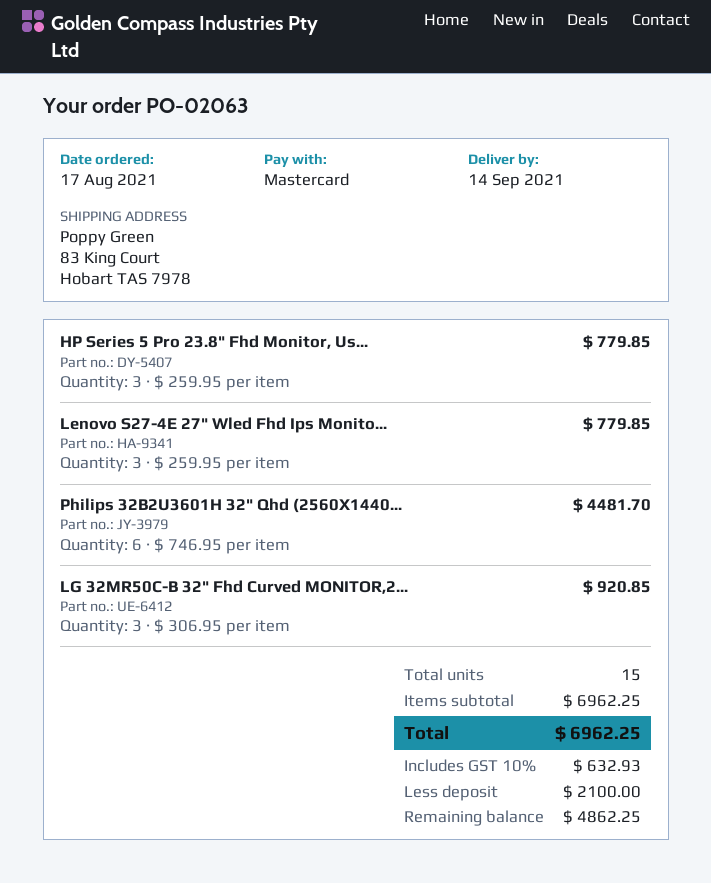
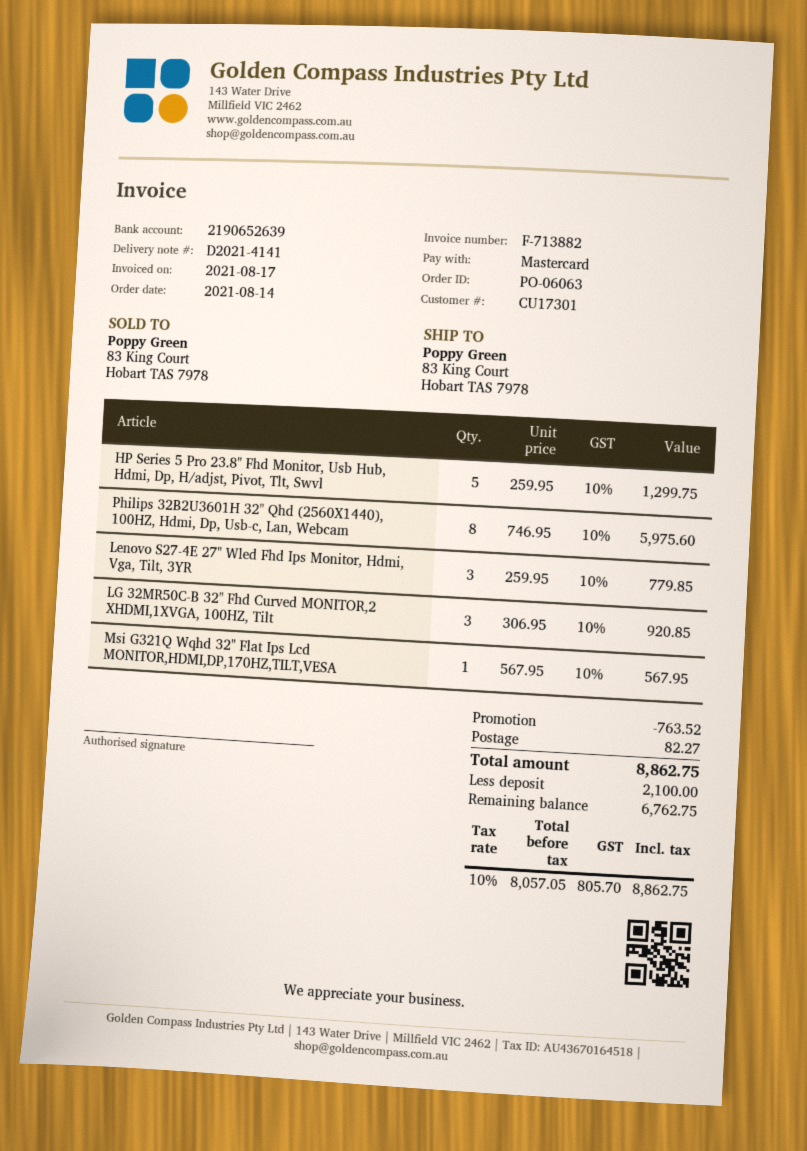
order number: PO-02063 -> PO-06063
order date: 2021-08-17 -> 2021-08-14
HP Series 5 Pro 23.8" Fhd Monitor, Us...: 3 x 259.95 = 779.85 -> 5 x 259.95 = 1299.75
Philips 32B2U3601H 32" Qhd (2560X1440...: 6 x 746.95 = 4481.70 -> 8 x 746.95 = 5975.60
Msi G321Q Wqhd 32" Flat Ips Lcd MONITOR,HDMI,DP,170HZ,TILT,VESA: none -> 1 x 567.95 = 567.95
discount: none -> 763.52
shipping: none -> 82.27
tax: 10% = 632.93 -> 10% = 805.70
total: 6962.25 -> 8862.75
balance: 4862.25 -> 6762.75

